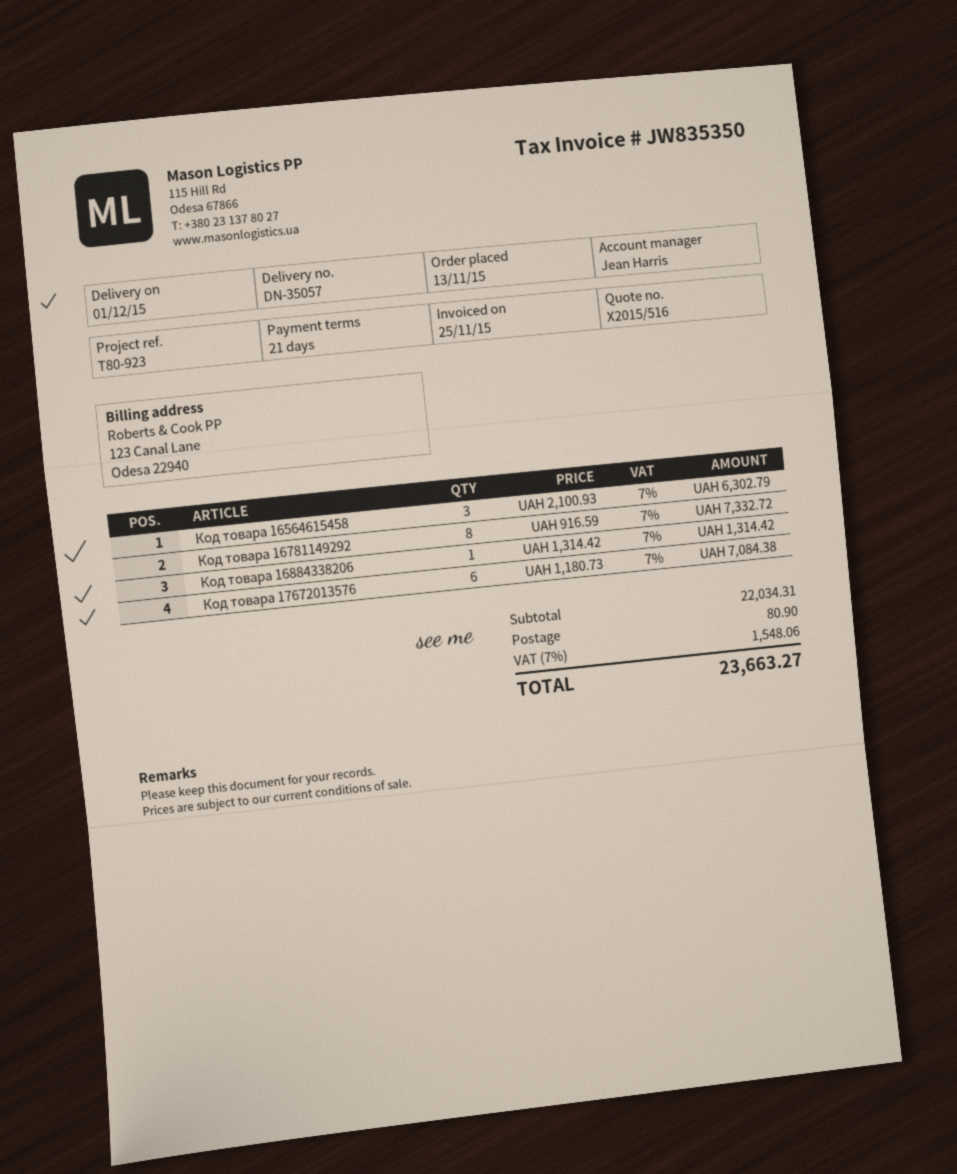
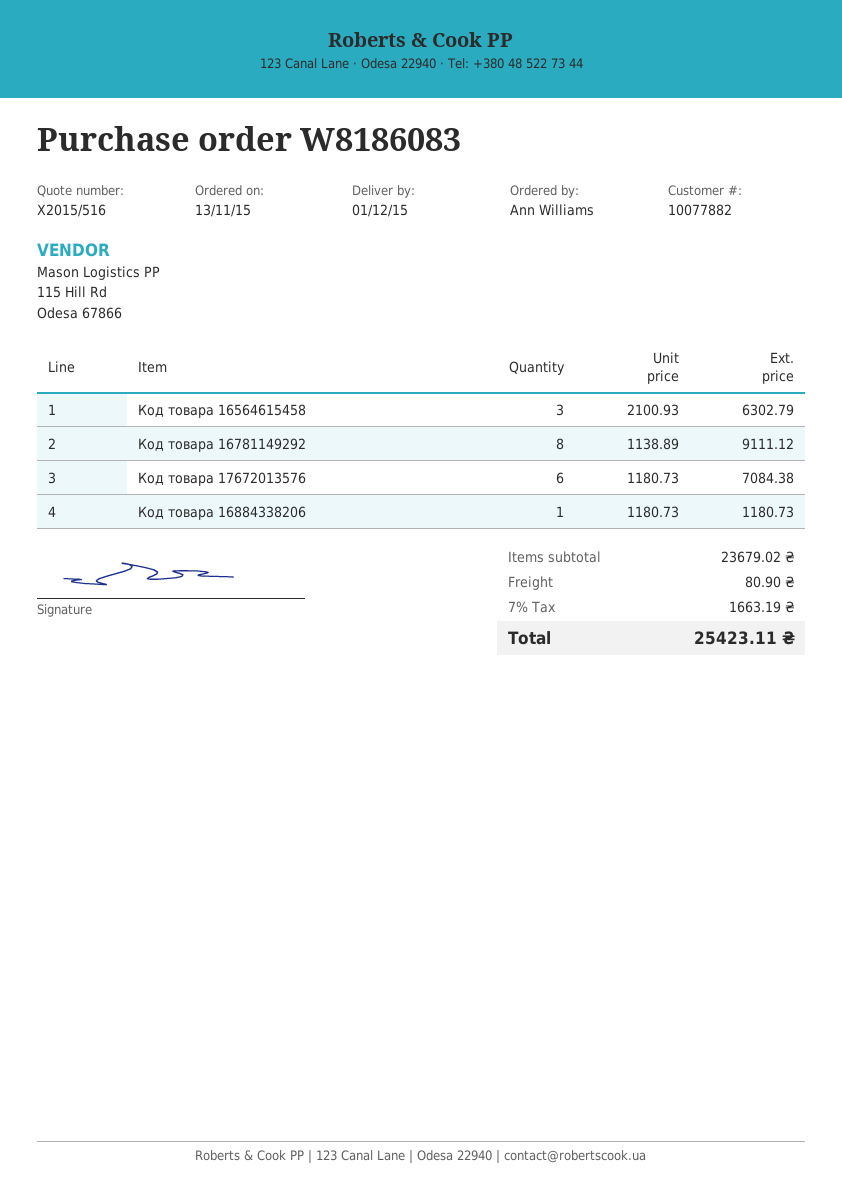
Код товара 16781149292: 8 x 916.59 = 7332.72 -> 8 x 1138.89 = 9111.12
Код товара 16884338206: 1 x 1314.42 = 1314.42 -> 1 x 1180.73 = 1180.73
subtotal: 22034.31 -> 23679.02
tax: 7% = 1548.06 -> 7% = 1663.19
total: 23663.27 -> 25423.11

